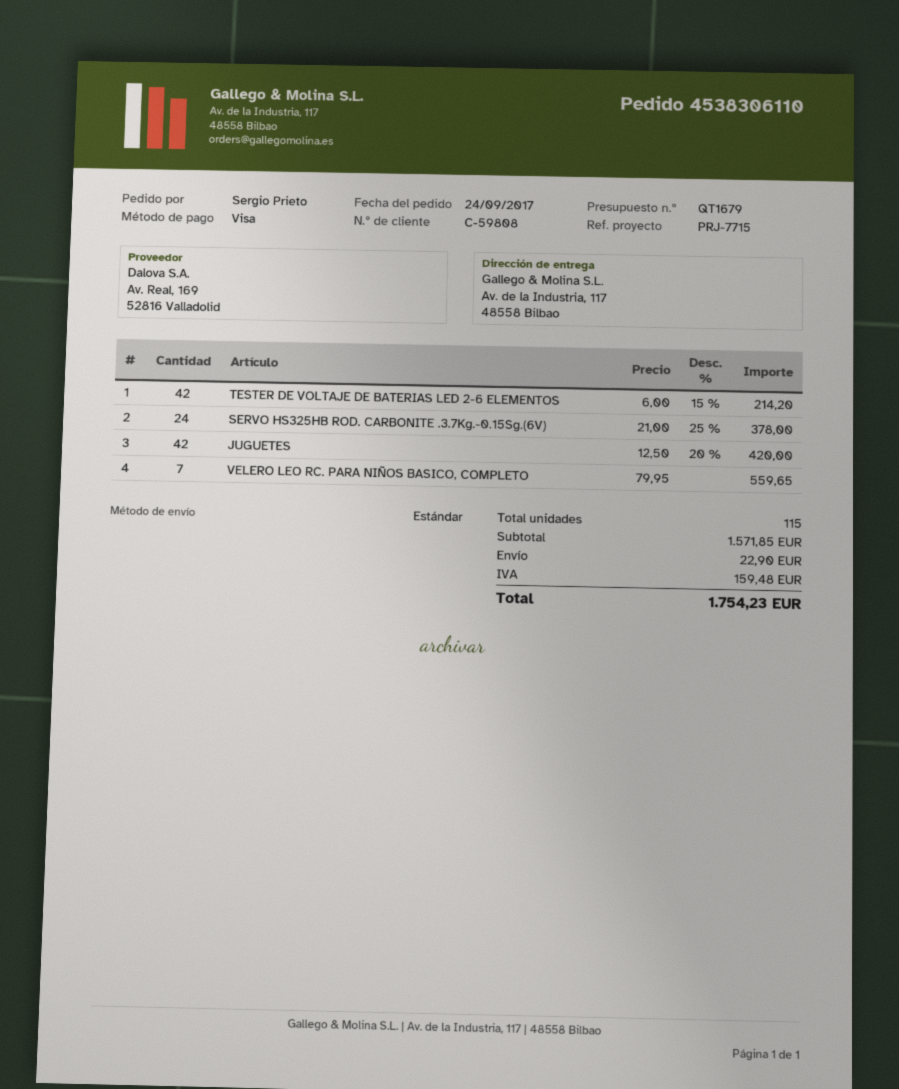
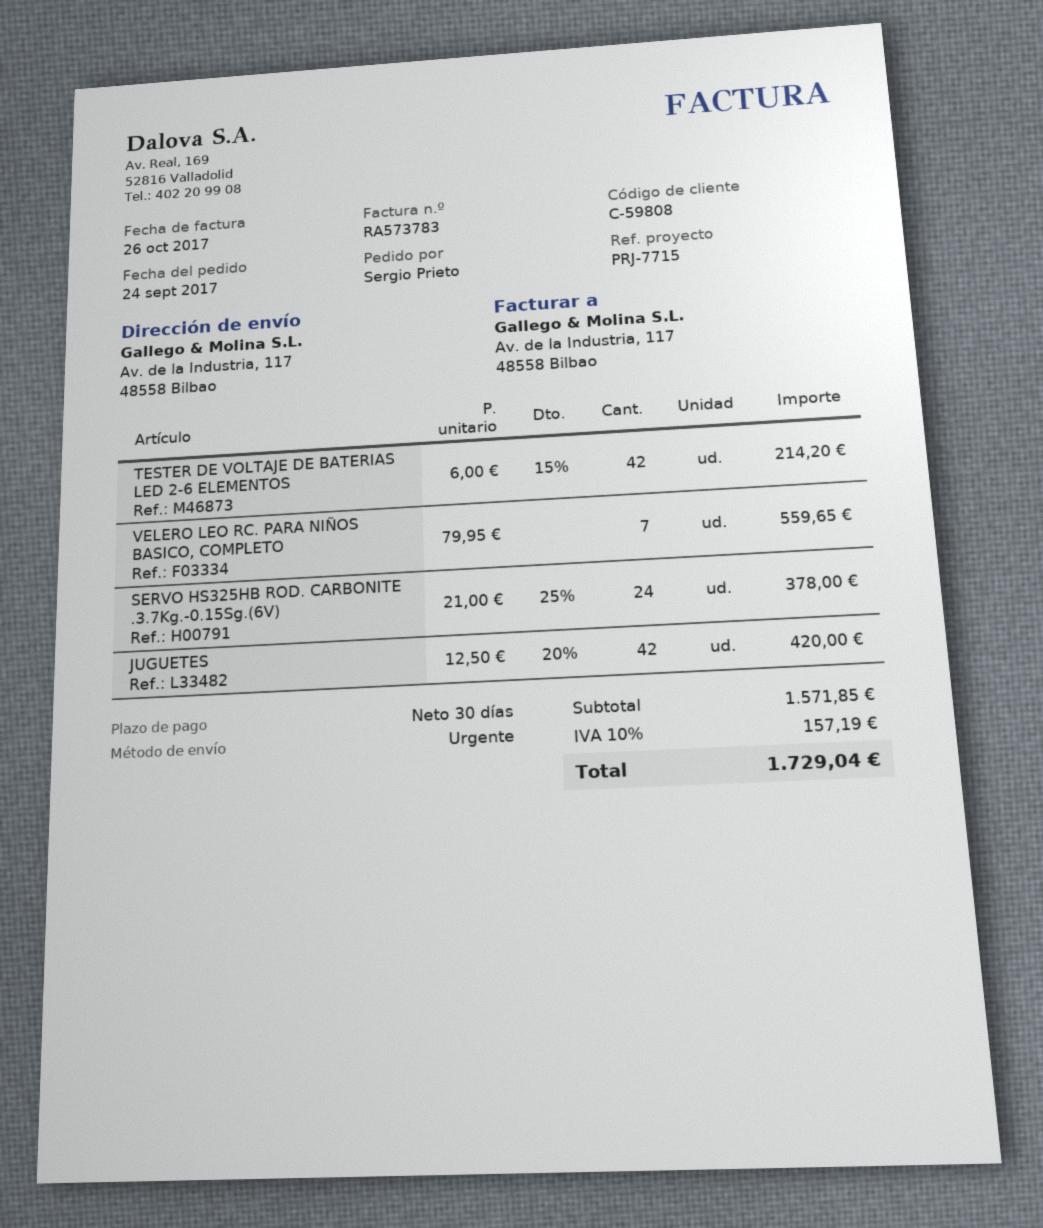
shipping method: standard -> express
shipping: 22.90 -> none
tax: 159.48 -> 157.19
total: 1754.23 -> 1729.04

